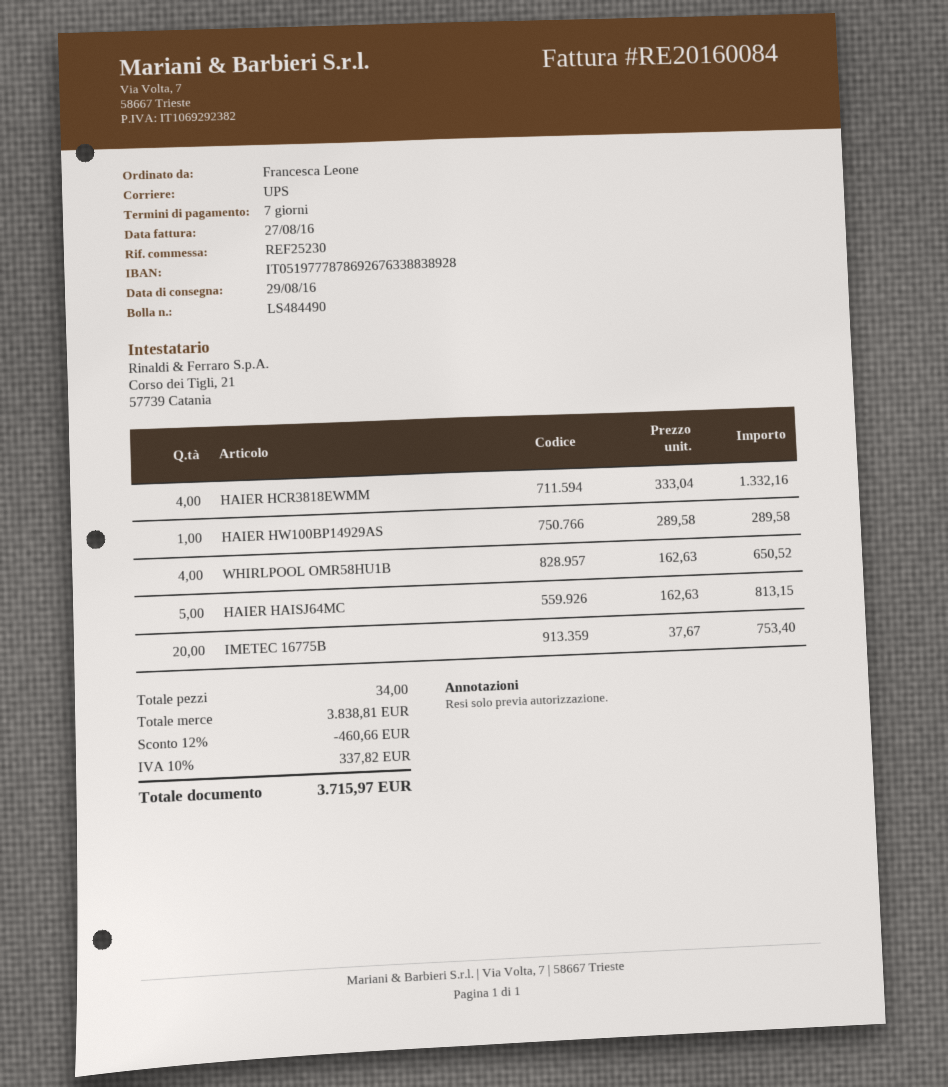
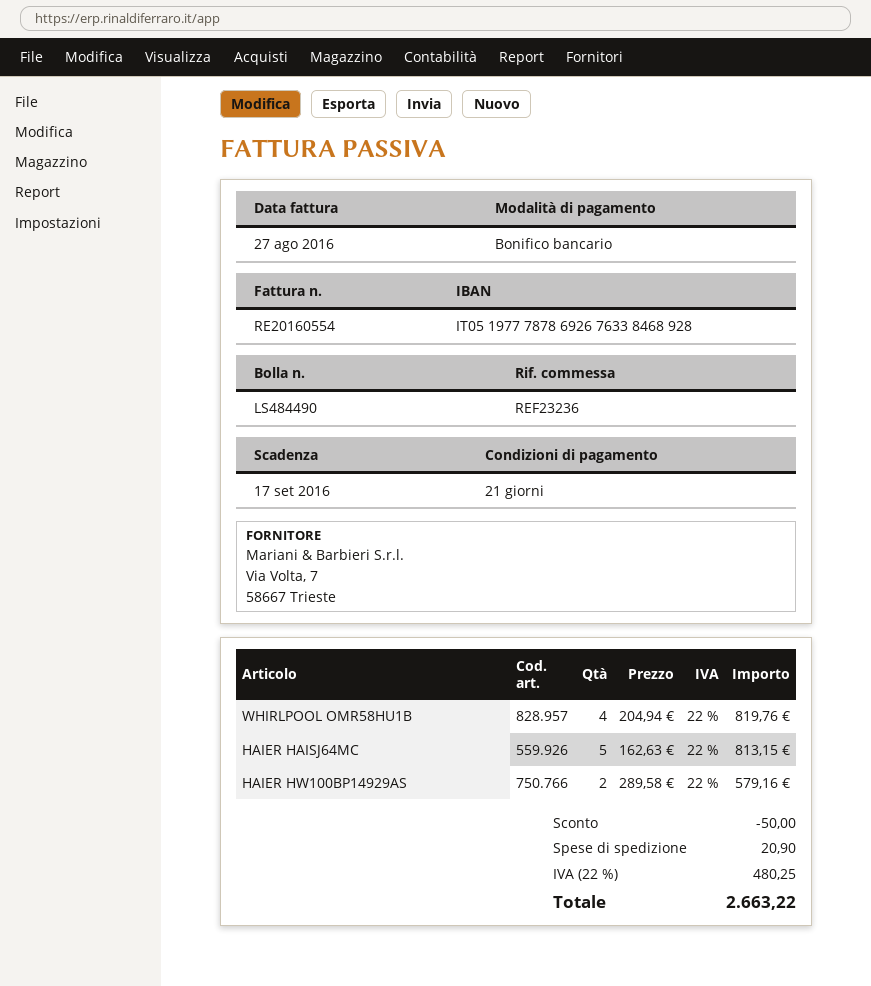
invoice number: RE20160084 -> RE20160554
payment terms: 7 days -> 21 days
reference: REF25230 -> REF23236
bank account: IT0519777878692676338838928 -> IT0519777878692676338468928
HAIER HCR3818EWMM: 4 x 333.04 = 1332.16 -> none
HAIER HW100BP14929AS: 1 x 289.58 = 289.58 -> 2 x 289.58 = 579.16
WHIRLPOOL OMR58HU1B: 4 x 162.63 = 650.52 -> 4 x 204.94 = 819.76
IMETEC 16775B: 20 x 37.67 = 753.40 -> none
discount: 460.66 -> 50.00
shipping: none -> 20.90
tax: 10% = 337.82 -> 22% = 480.25
total: 3715.97 -> 2663.22

